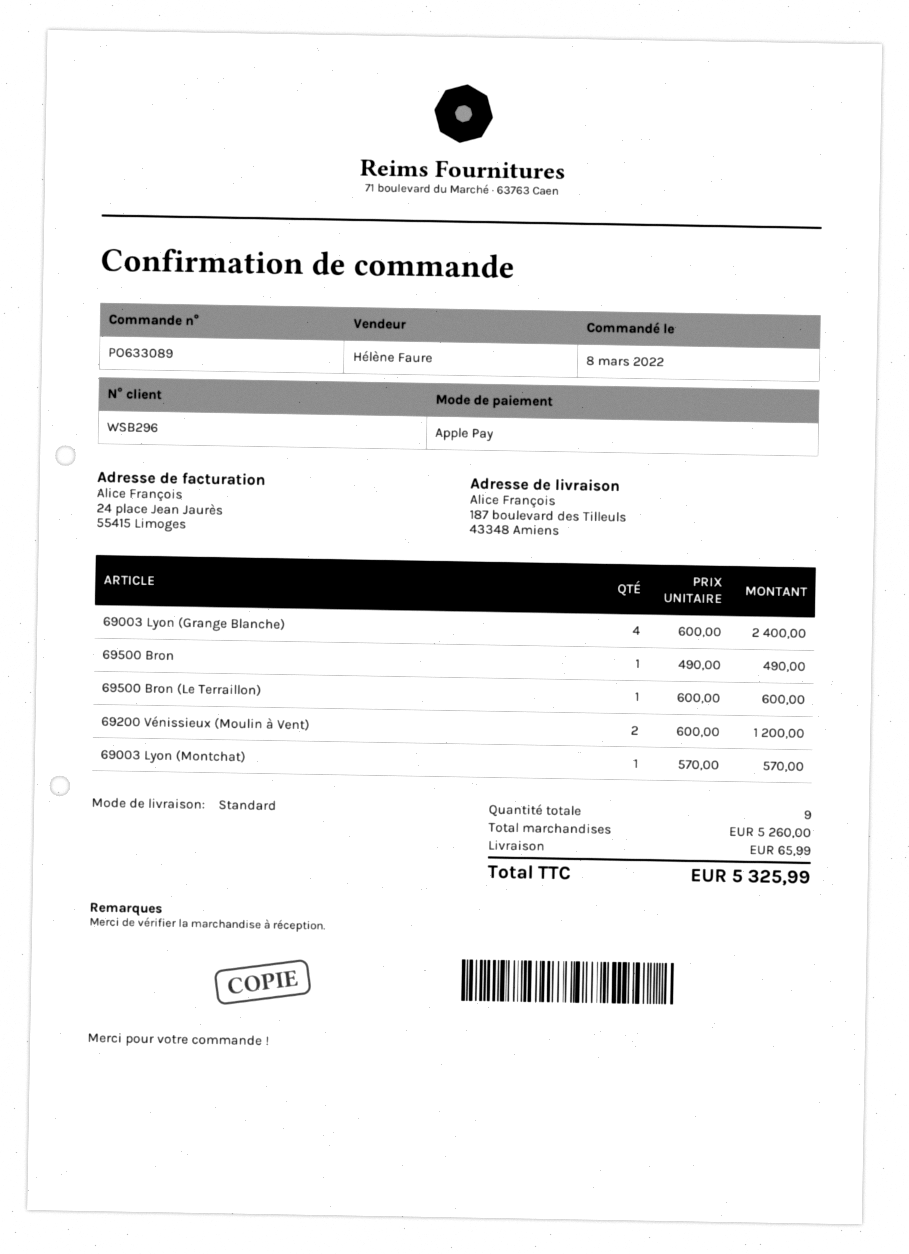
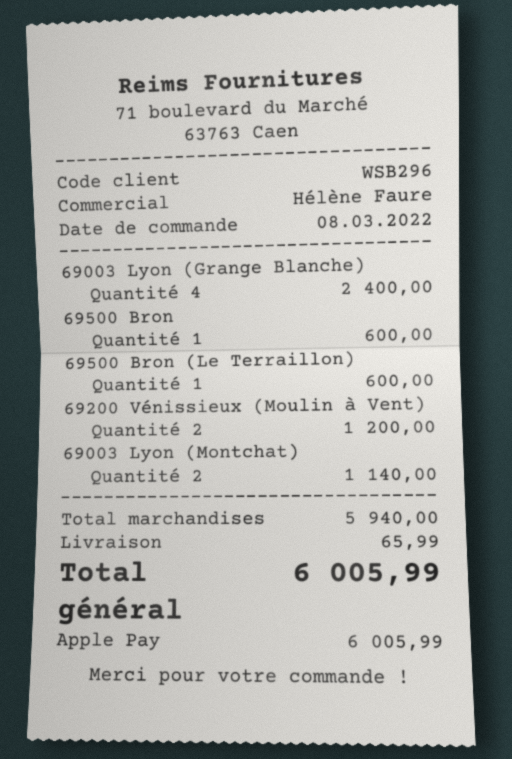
69500 Bron: 1 for 490.00 -> 1 for 600.00
69003 Lyon (Montchat): 1 for 570.00 -> 2 for 1140.00
subtotal: 5260.00 -> 5940.00
total: 5325.99 -> 6005.99

